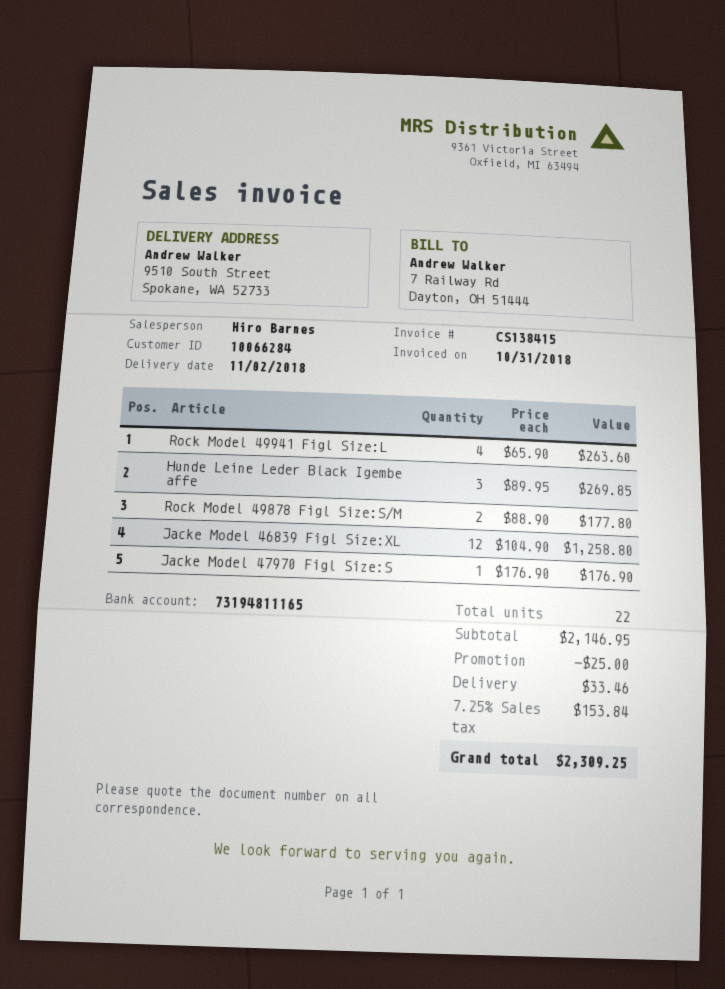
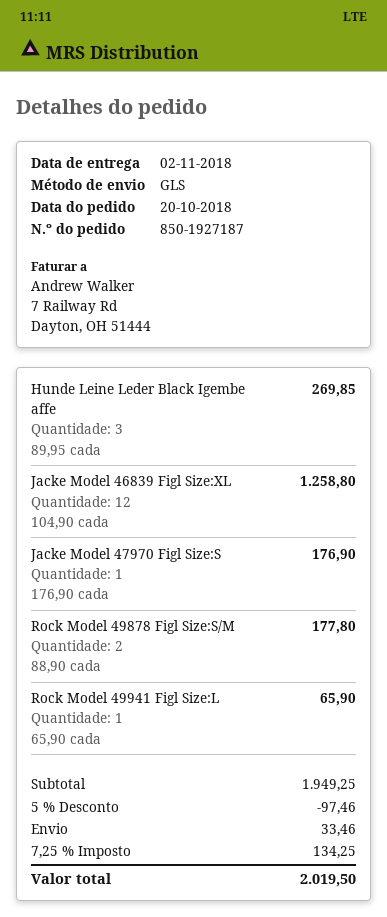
Rock Model 49941 Figl Size:L: 4 x 65.90 = 263.60 -> 1 x 65.90 = 65.90
subtotal: 2146.95 -> 1949.25
discount: 25.00 -> 97.46
tax: 7.25% = 153.84 -> 7.25% = 134.25
total: 2309.25 -> 2019.50

